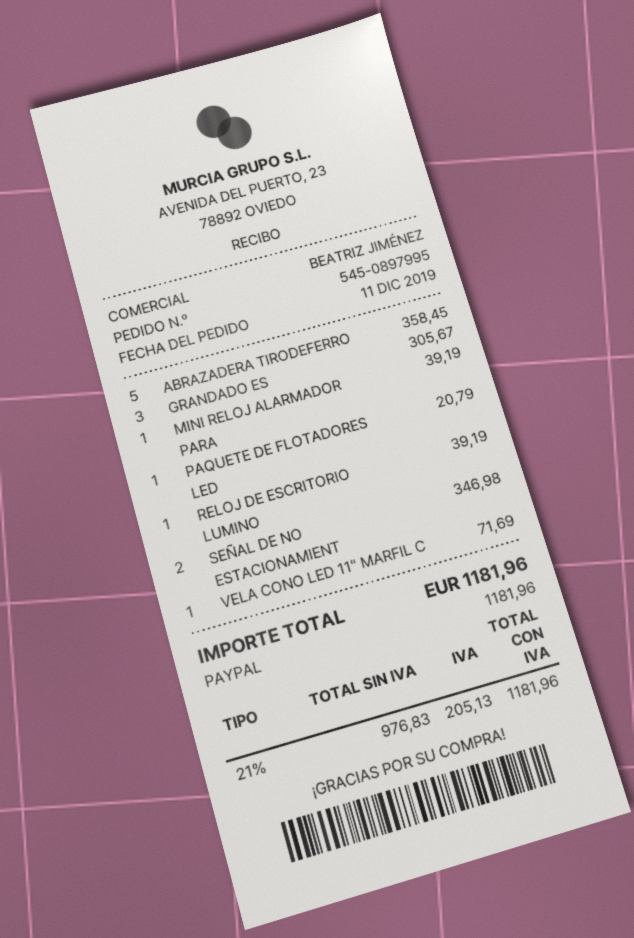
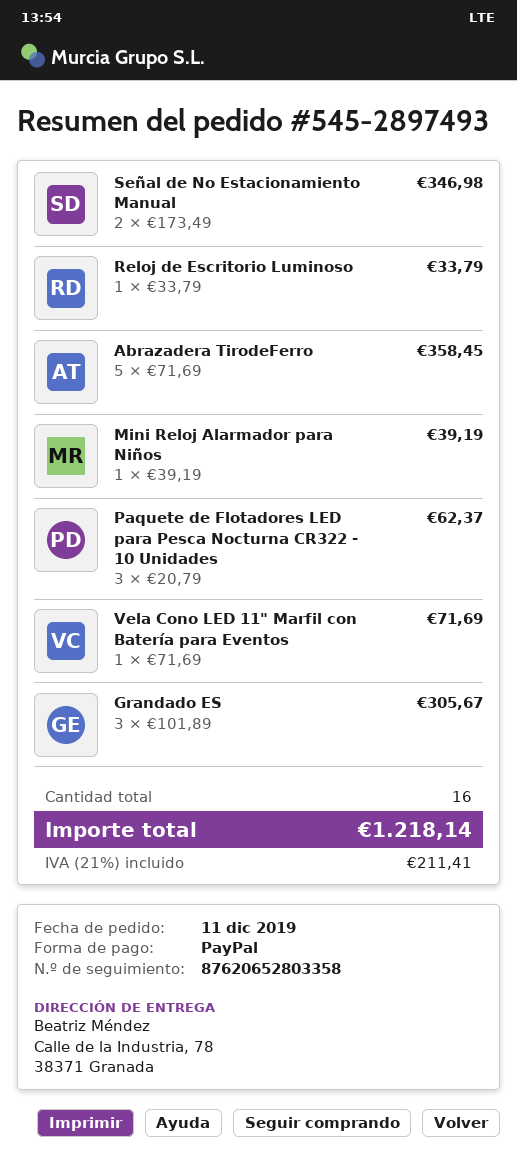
order number: 545-0897995 -> 545-2897493
PAQUETE DE FLOTADORES LED: 1 for 20.79 -> 3 for 62.37
RELOJ DE ESCRITORIO LUMINO: 1 for 39.19 -> 1 for 33.79
tax: 21% = 205.13 -> 21% = 211.41
total: 1181.96 -> 1218.14

